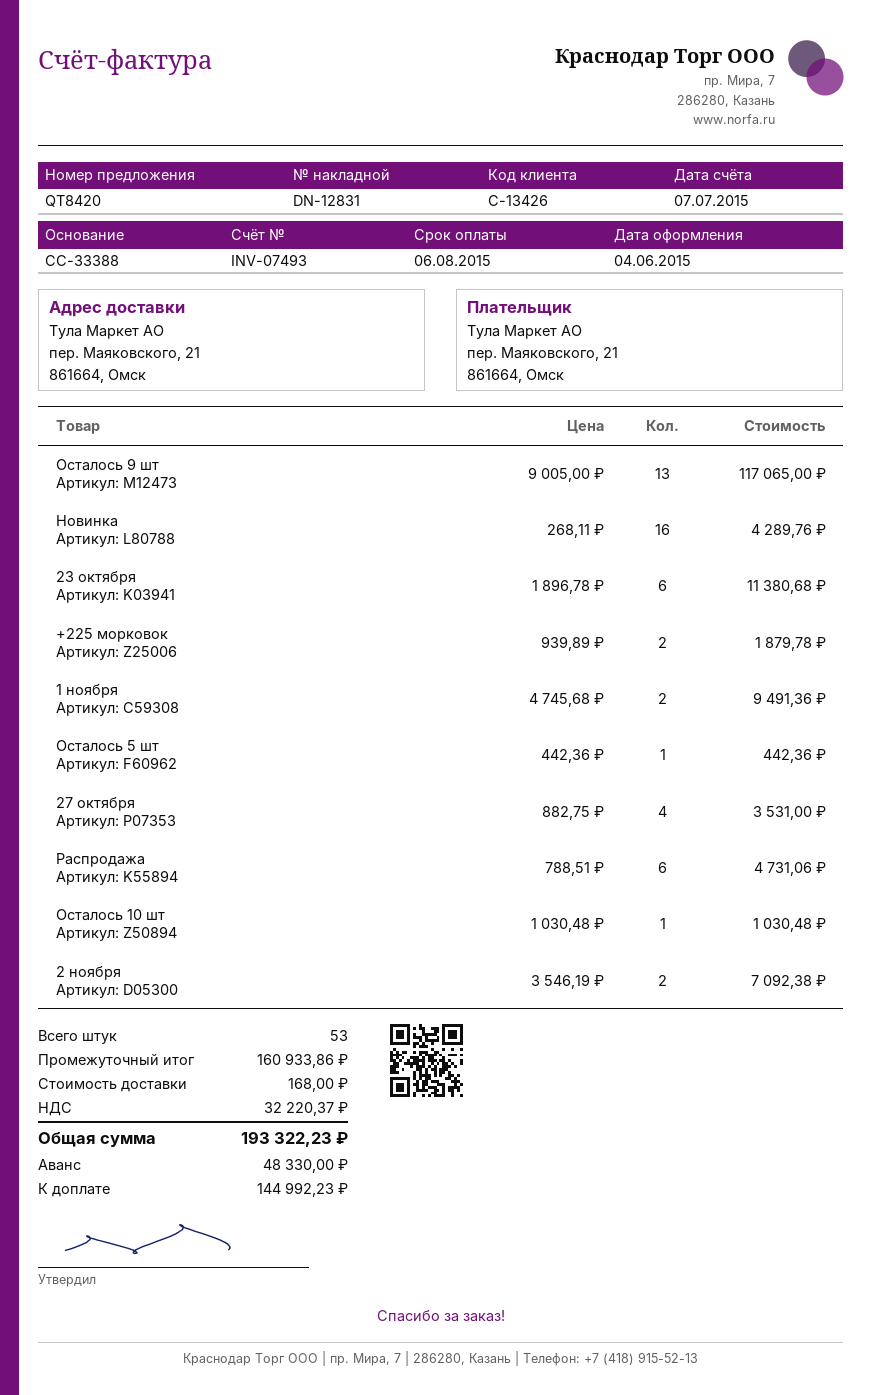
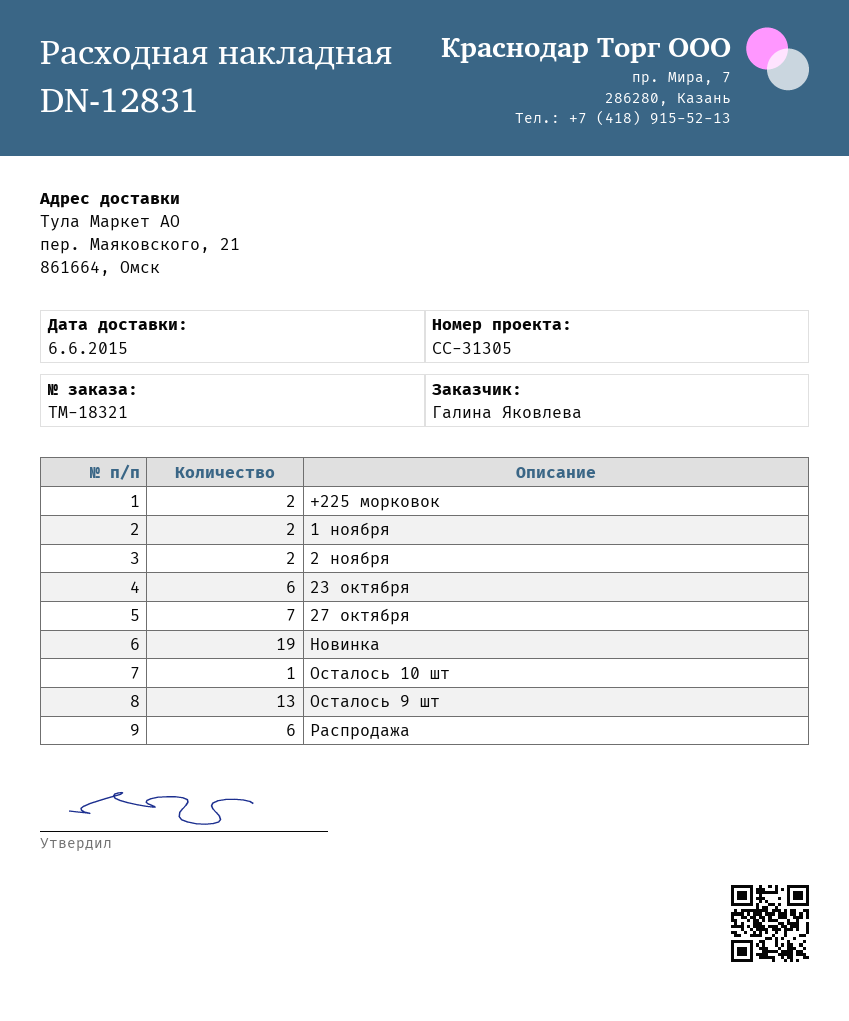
reference: CC-33388 -> CC-31305
Новинка: 16 -> 19
Осталось 5 шт: 1 -> none
27 октября: 4 -> 7

